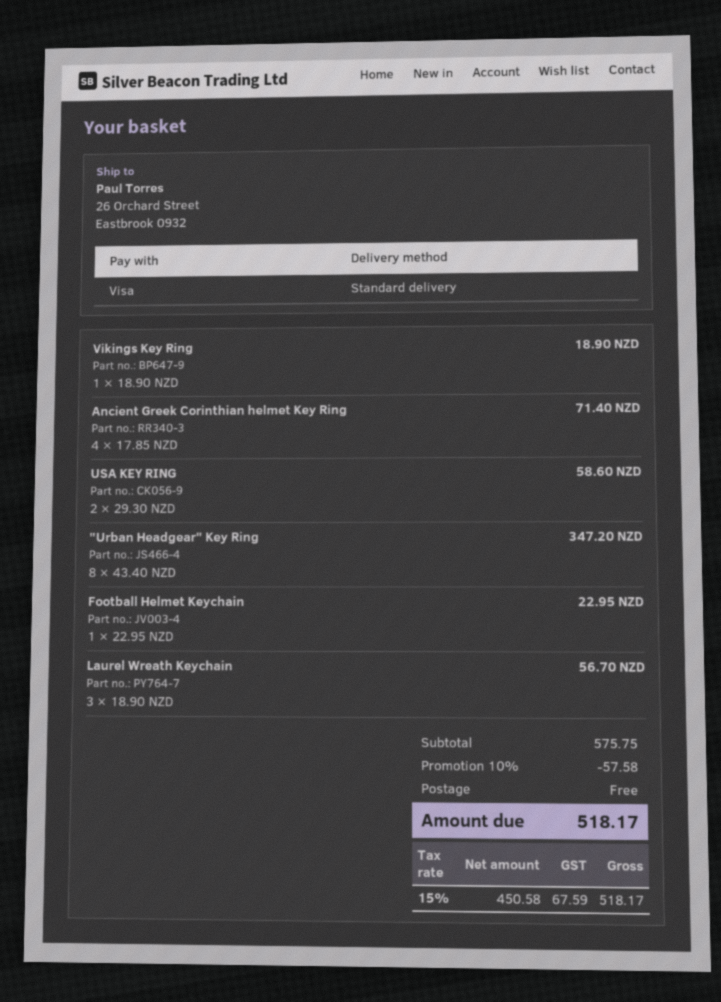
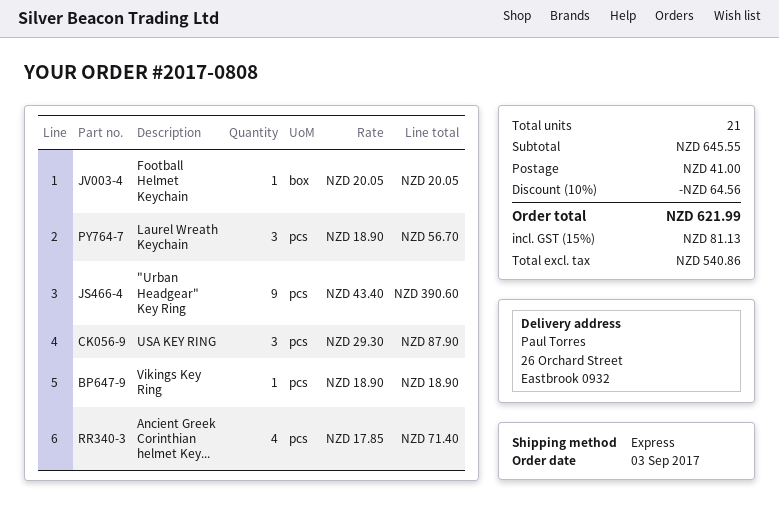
shipping method: standard -> express
USA KEY RING: 2 x 29.30 = 58.60 -> 3 x 29.30 = 87.90
"Urban Headgear" Key Ring: 8 x 43.40 = 347.20 -> 9 x 43.40 = 390.60
Football Helmet Keychain: 1 x 22.95 = 22.95 -> 1 x 20.05 = 20.05
subtotal: 575.75 -> 645.55
discount: 10% = 57.58 -> 10% = 64.56
shipping: 0.00 -> 41.00
net: 450.58 -> 540.86
tax: 15% = 67.59 -> 15% = 81.13
total: 518.17 -> 621.99

